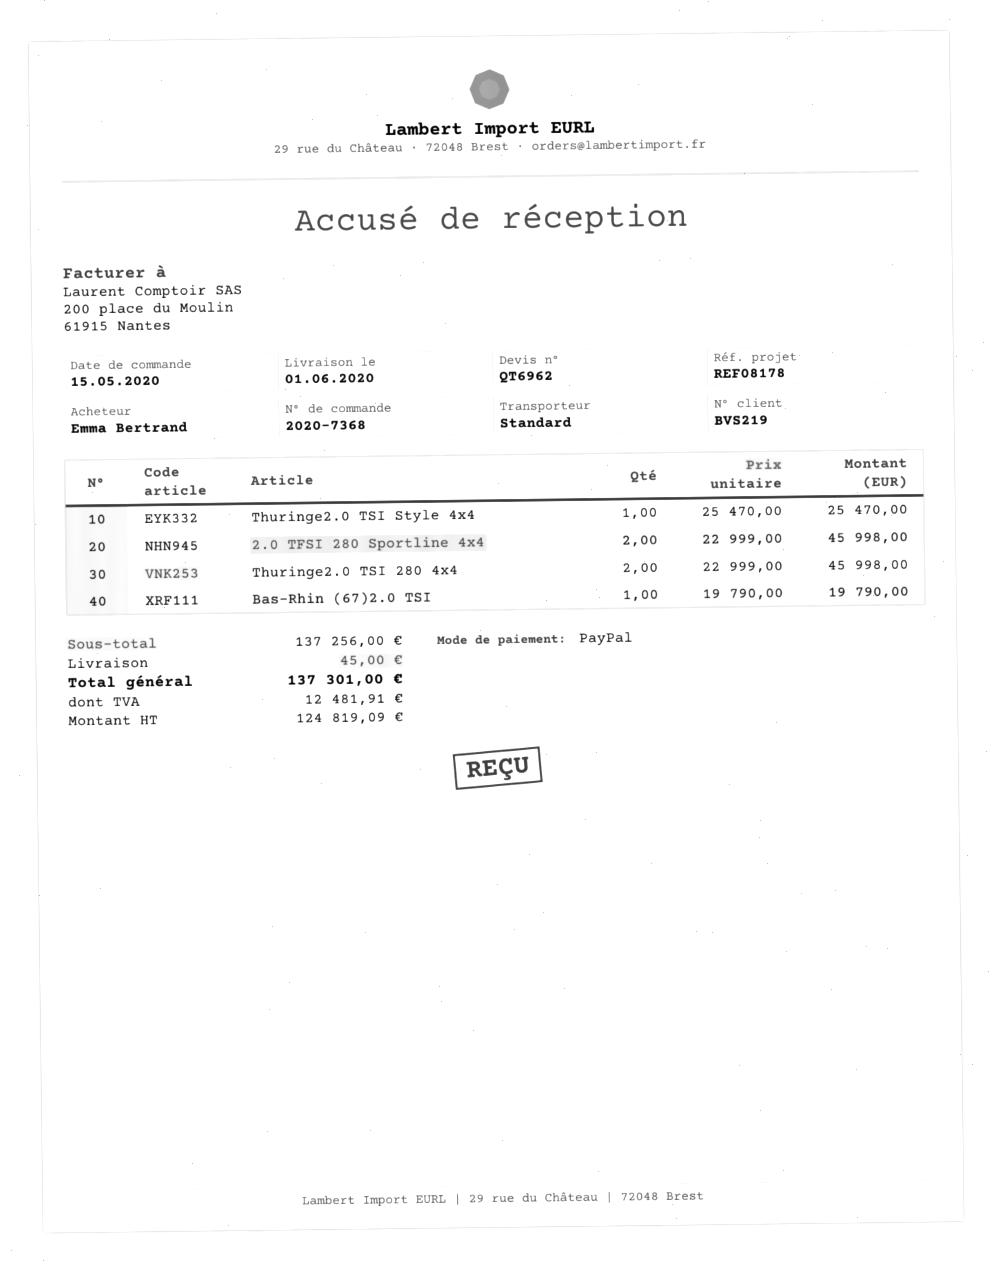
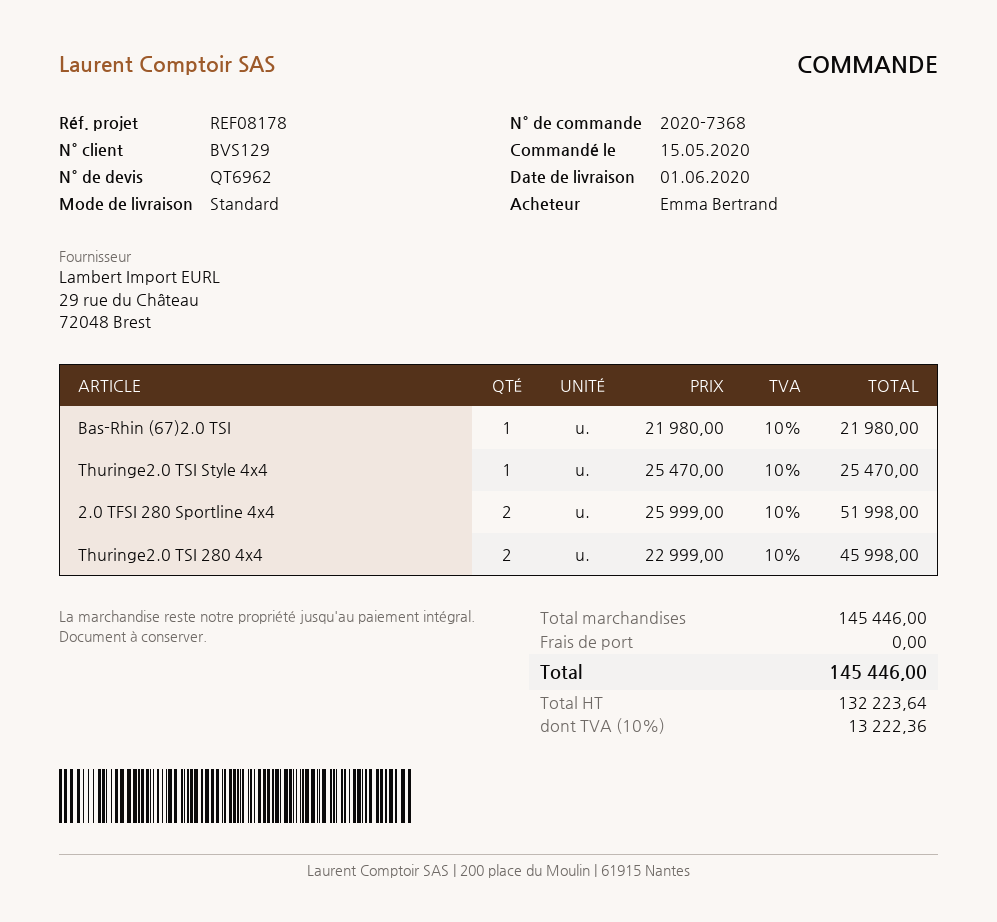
customer number: BVS219 -> BVS129
2.0 TFSI 280 Sportline 4x4: 2 x 22999.00 = 45998.00 -> 2 x 25999.00 = 51998.00
Bas-Rhin (67)2.0 TSI: 1 x 19790.00 = 19790.00 -> 1 x 21980.00 = 21980.00
subtotal: 137256.00 -> 145446.00
shipping: 45.00 -> 0.00
net: 124819.09 -> 132223.64
tax: 12481.91 -> 13222.36
total: 137301.00 -> 145446.00

